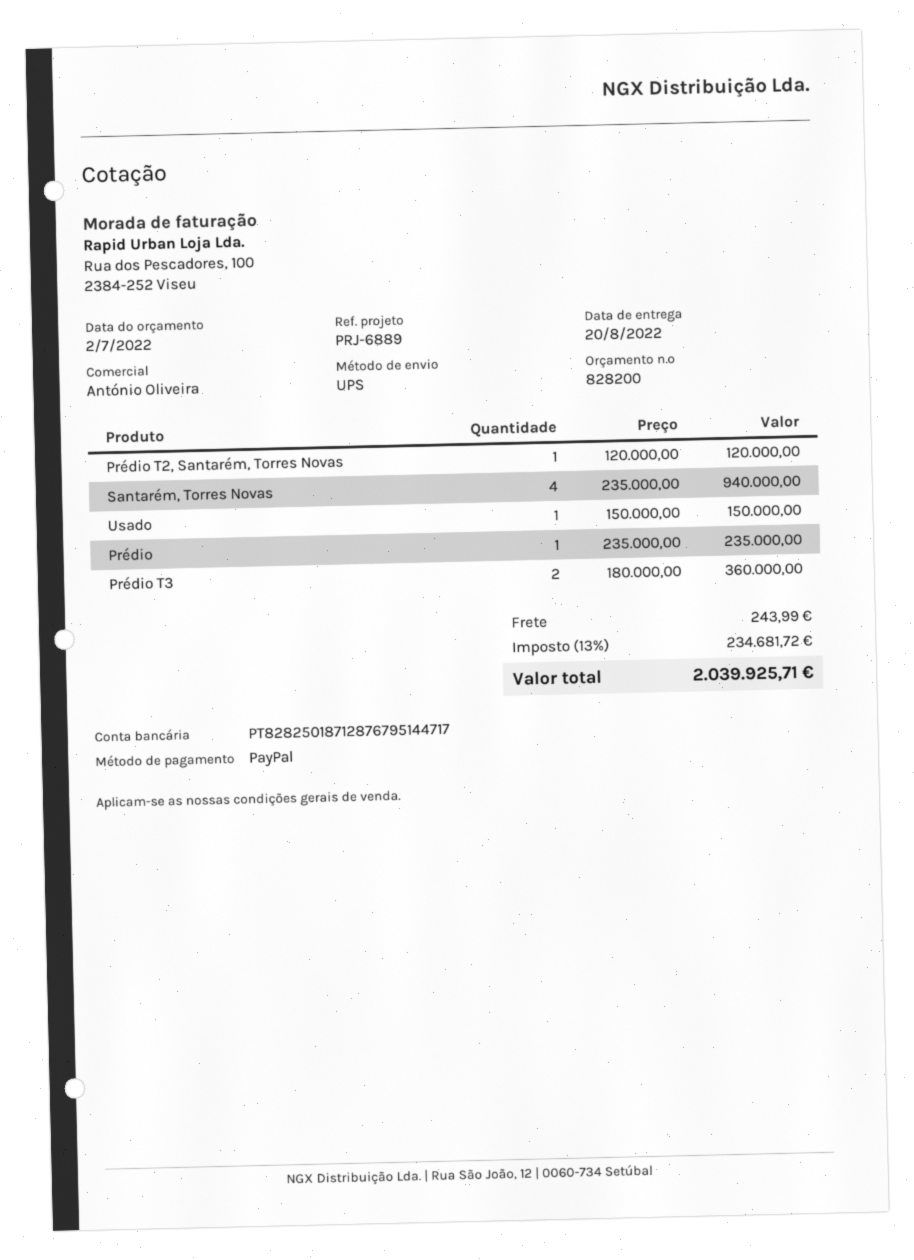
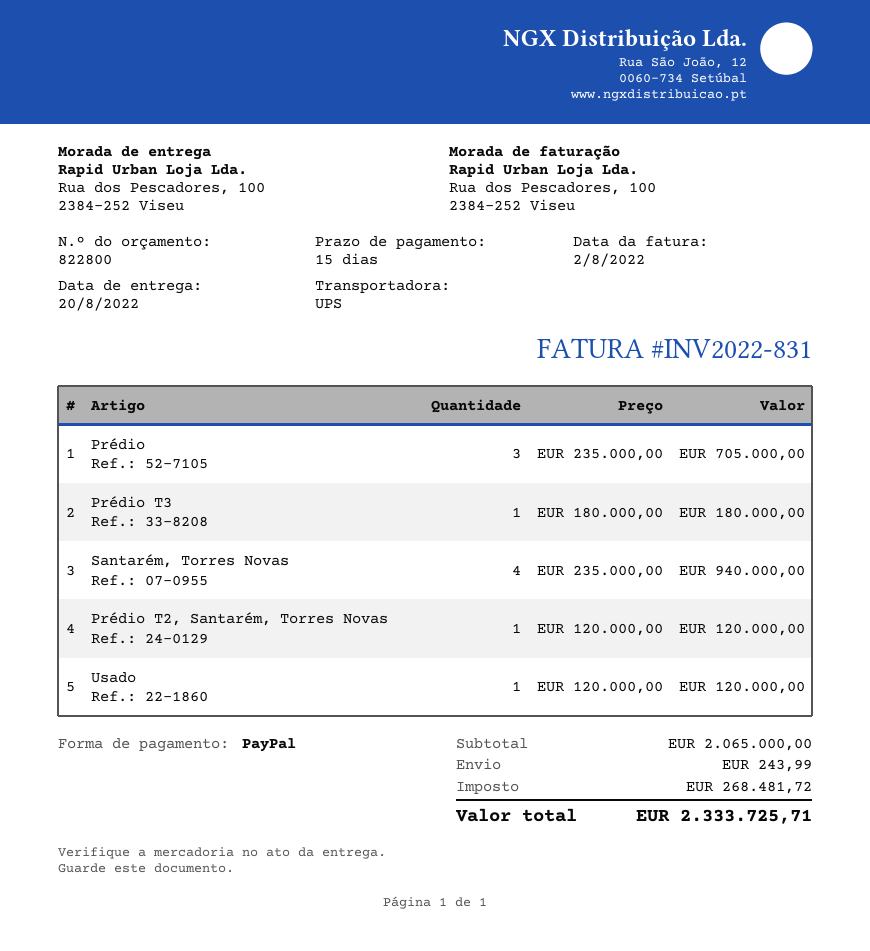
quote number: 828200 -> 822800
Usado: 1 x 150000.00 = 150000.00 -> 1 x 120000.00 = 120000.00
Prédio: 1 x 235000.00 = 235000.00 -> 3 x 235000.00 = 705000.00
Prédio T3: 2 x 180000.00 = 360000.00 -> 1 x 180000.00 = 180000.00
tax: 234681.72 -> 268481.72
total: 2039925.71 -> 2333725.71

